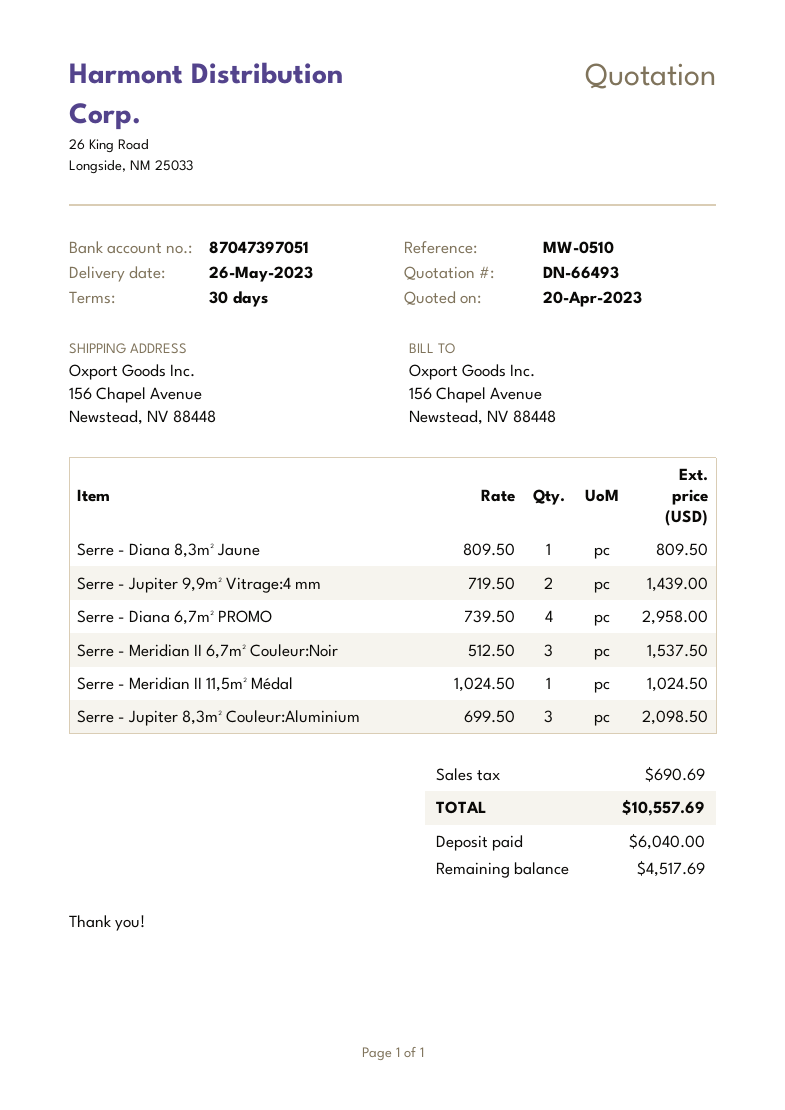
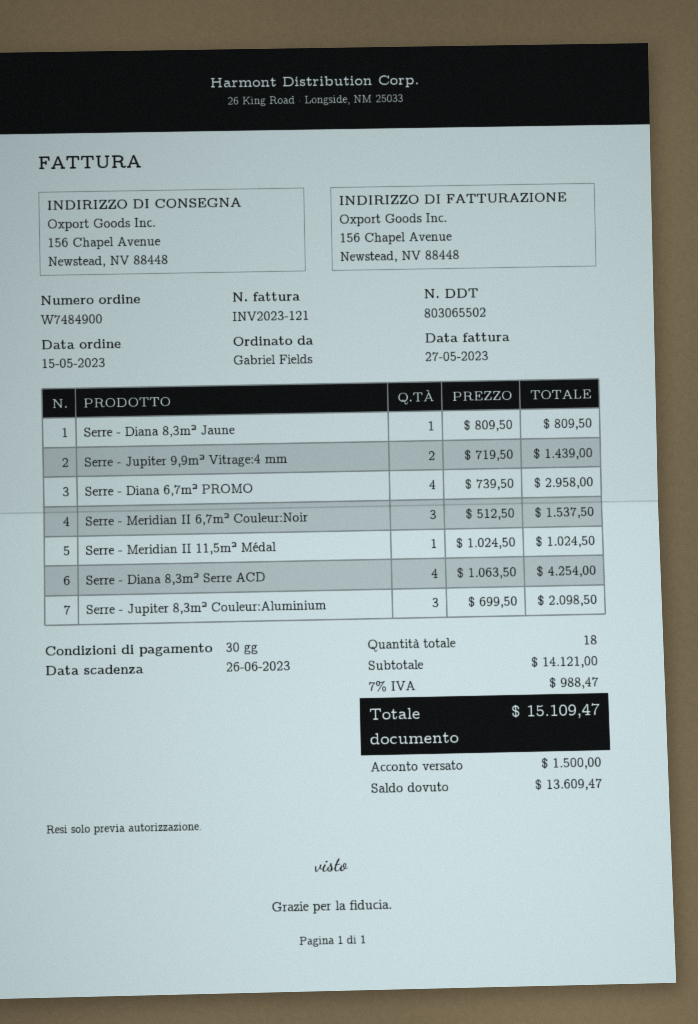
Serre - Diana 8,3m² Serre ACD: none -> 4 x 1063.50 = 4254.00
tax: 690.69 -> 988.47
total: 10557.69 -> 15109.47
deposit: 6040.00 -> 1500.00
balance: 4517.69 -> 13609.47

